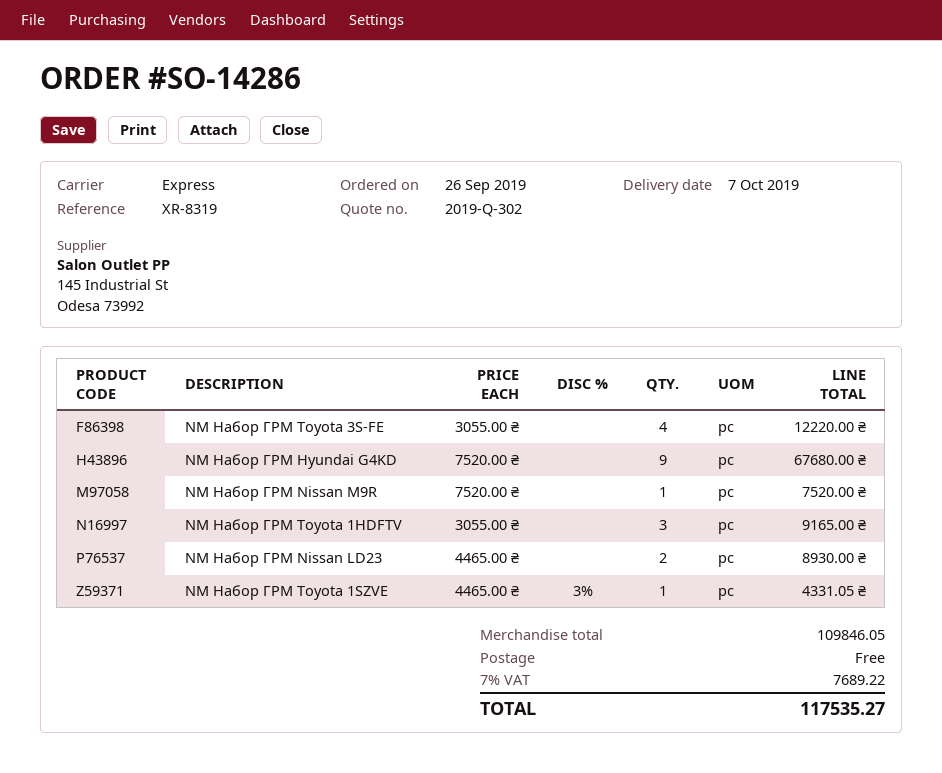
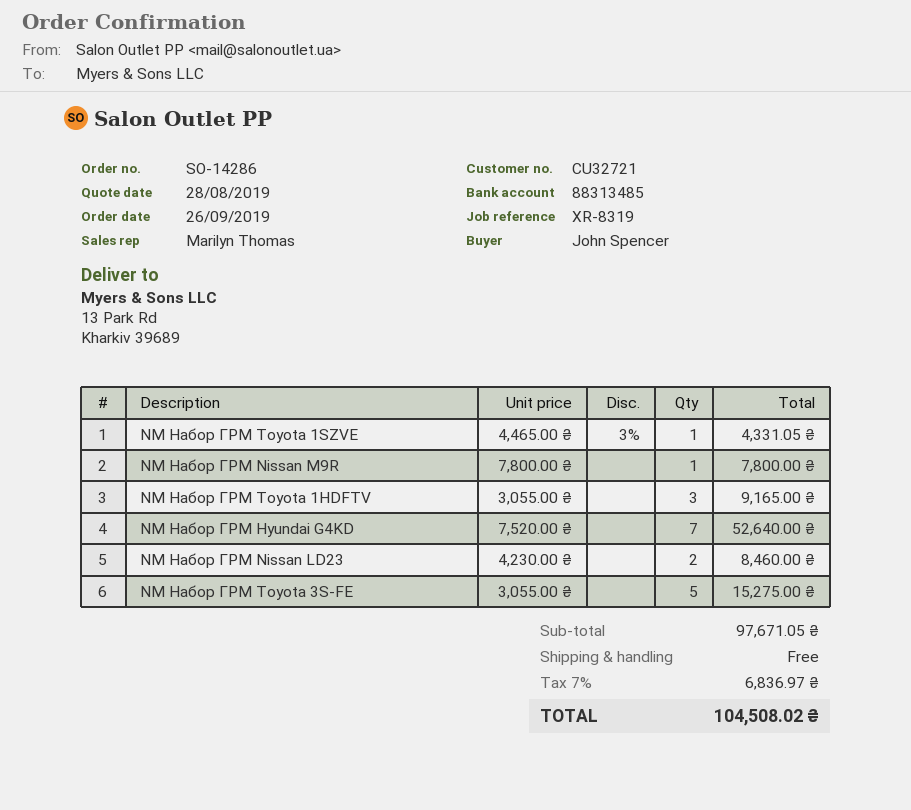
NM Набор ГРМ Toyota 3S-FE: 4 x 3055.00 = 12220.00 -> 5 x 3055.00 = 15275.00
NM Набор ГРМ Hyundai G4KD: 9 x 7520.00 = 67680.00 -> 7 x 7520.00 = 52640.00
NM Набор ГРМ Nissan M9R: 1 x 7520.00 = 7520.00 -> 1 x 7800.00 = 7800.00
NM Набор ГРМ Nissan LD23: 2 x 4465.00 = 8930.00 -> 2 x 4230.00 = 8460.00
subtotal: 109846.05 -> 97671.05
tax: 7% = 7689.22 -> 7% = 6836.97
total: 117535.27 -> 104508.02

